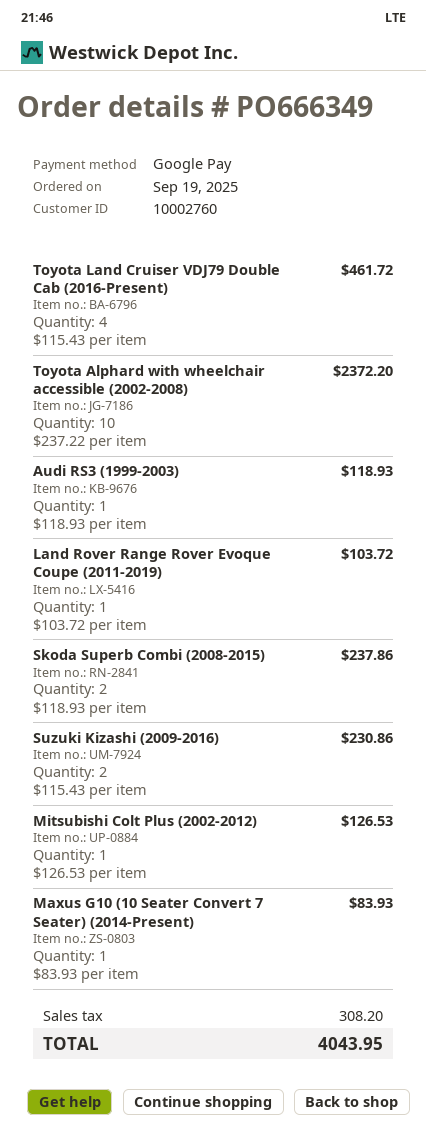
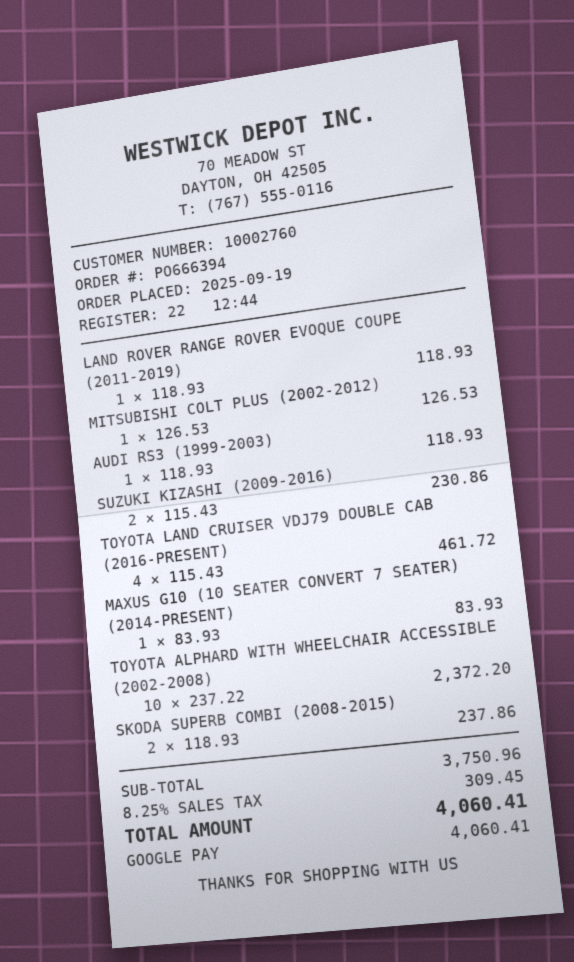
order number: PO666349 -> PO666394
Land Rover Range Rover Evoque Coupe (2011-2019): 1 x 103.72 = 103.72 -> 1 x 118.93 = 118.93
tax: 308.20 -> 309.45
total: 4043.95 -> 4060.41

